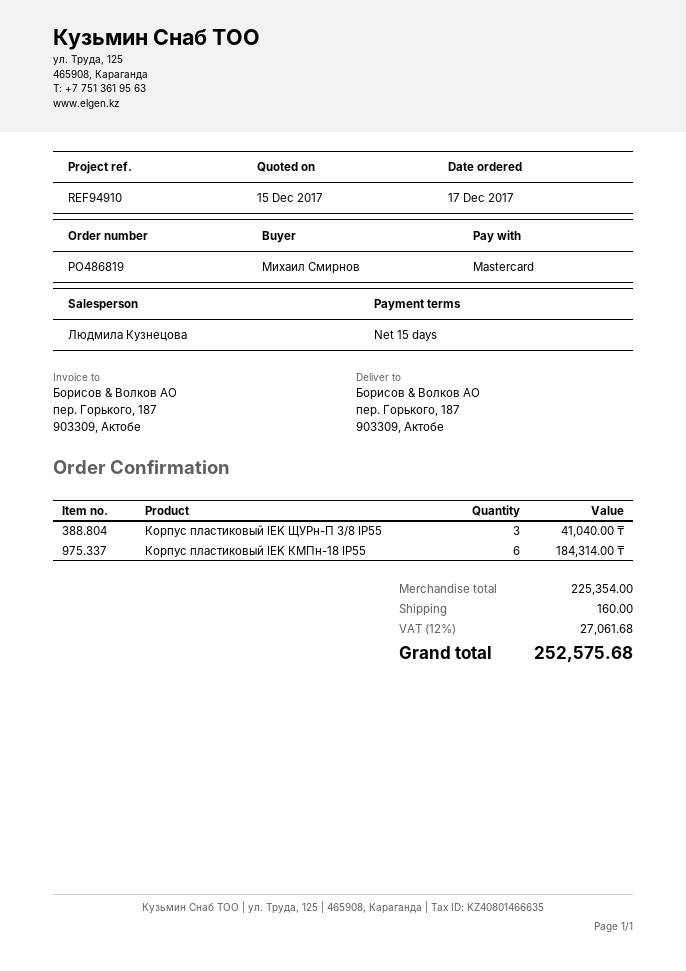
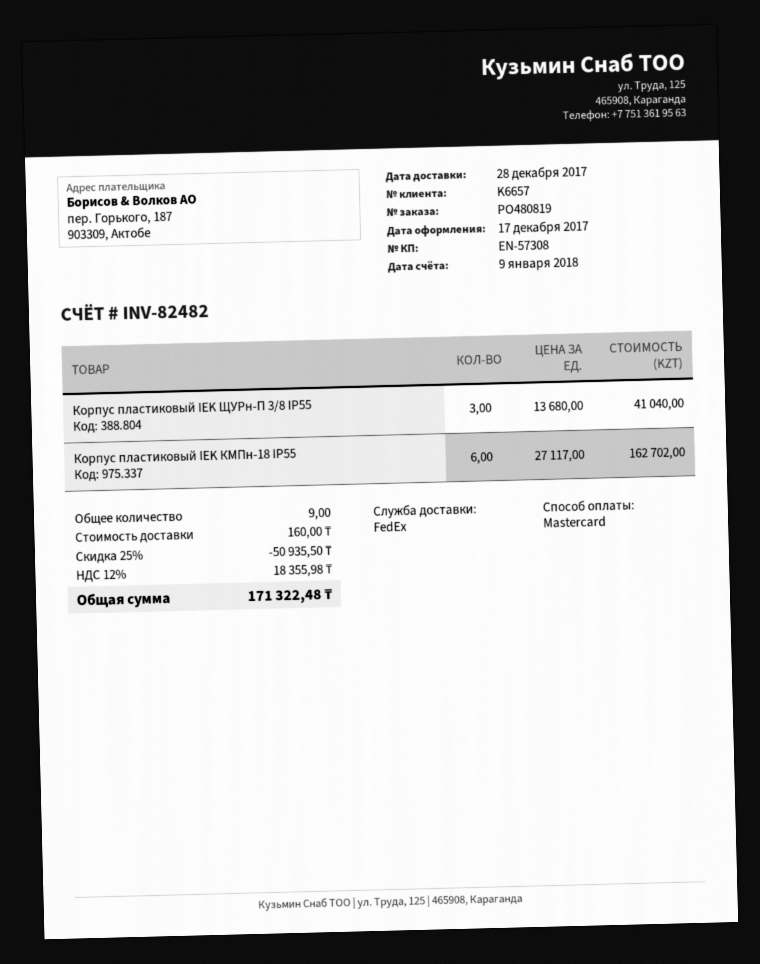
order number: PO486819 -> PO480819
Корпус пластиковый IEK КМПн-18 IP55: 6 for 184314.00 -> 6 for 162702.00
discount: none -> 25% = 50935.50
tax: 12% = 27061.68 -> 12% = 18355.98
total: 252575.68 -> 171322.48

